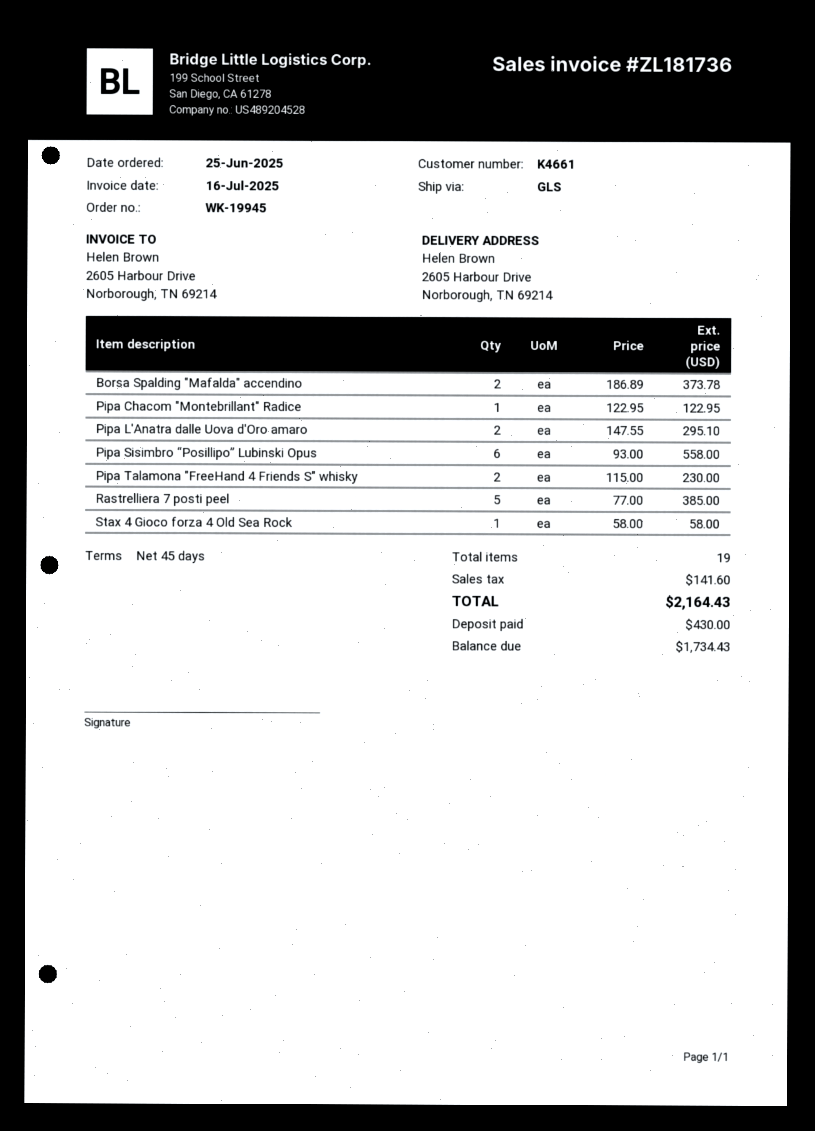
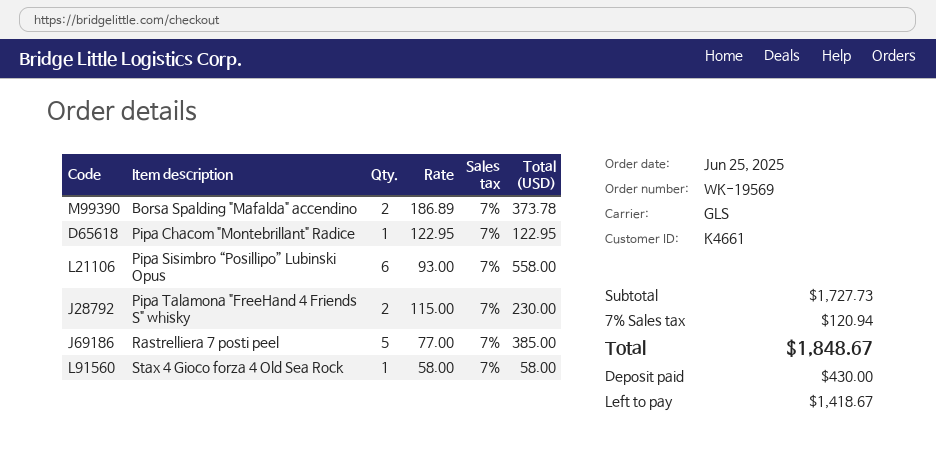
order number: WK-19945 -> WK-19569
Pipa L'Anatra dalle Uova d'Oro amaro: 2 x 147.55 = 295.10 -> none
tax: 141.60 -> 120.94
total: 2164.43 -> 1848.67
balance: 1734.43 -> 1418.67

